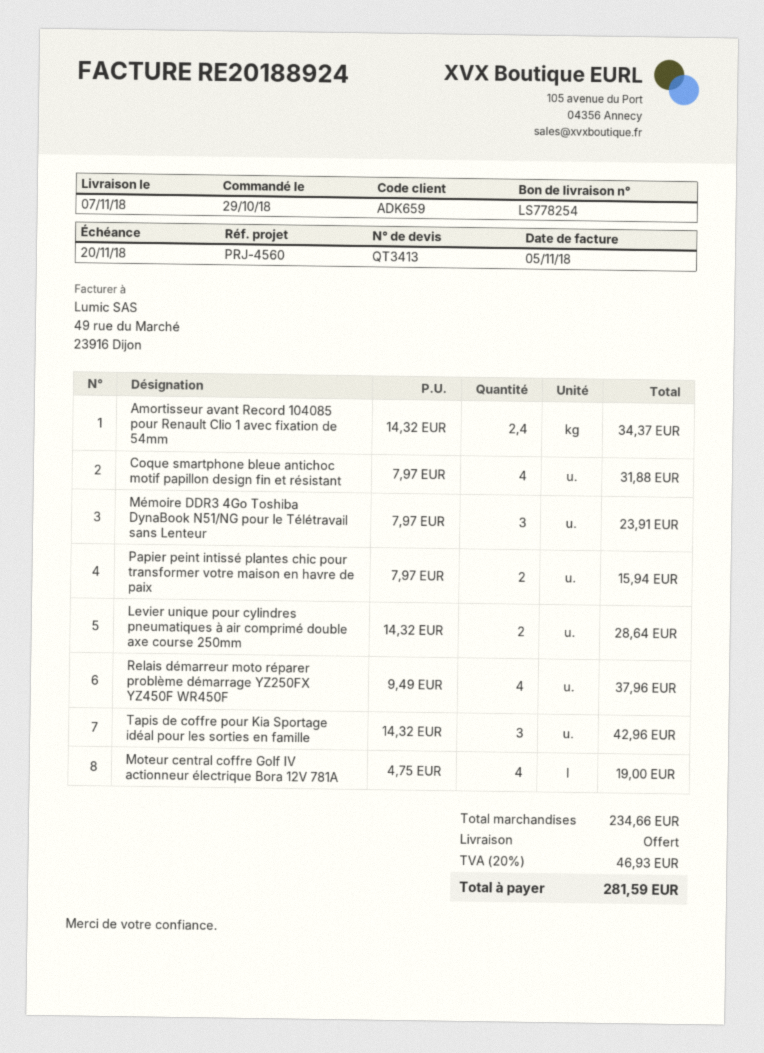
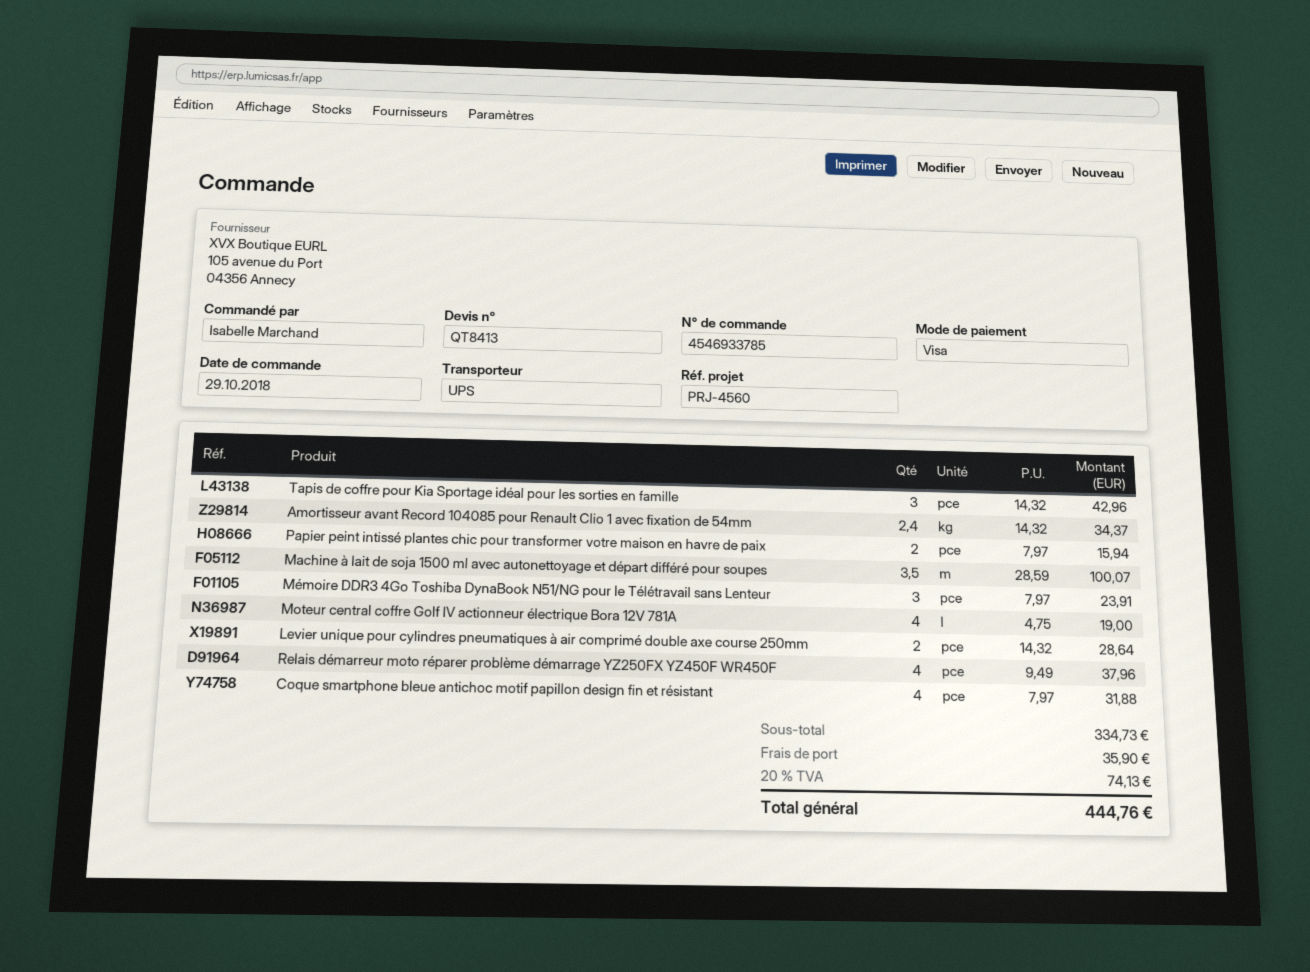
quote number: QT3413 -> QT8413
Machine à lait de soja 1500 ml avec autonettoyage et départ différé pour soupes: none -> 3.5 x 28.59 = 100.07
subtotal: 234.66 -> 334.73
shipping: 0.00 -> 35.90
tax: 20% = 46.93 -> 20% = 74.13
total: 281.59 -> 444.76

